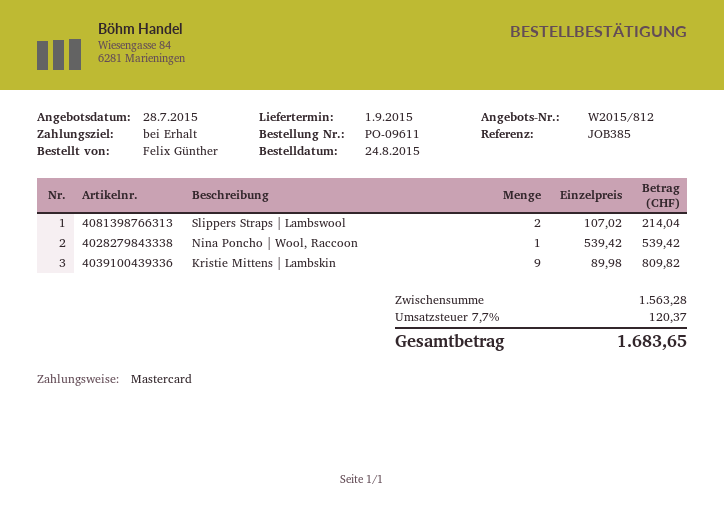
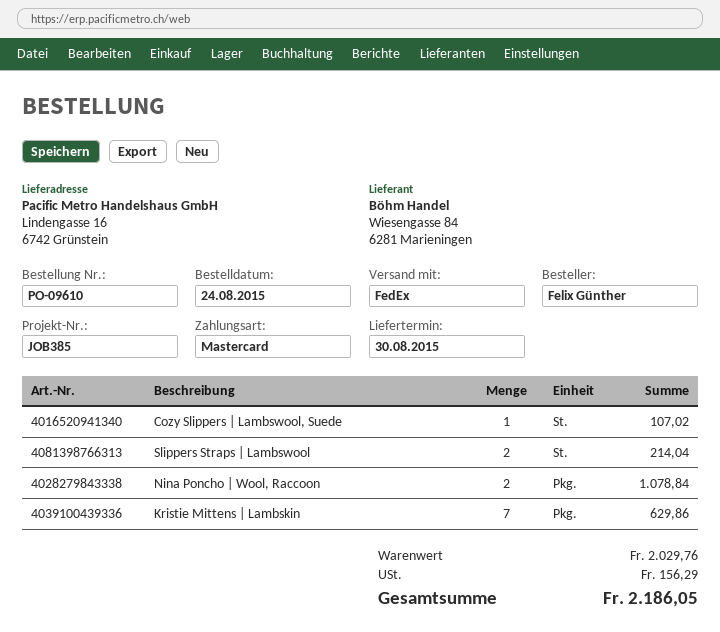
order number: PO-09611 -> PO-09610
delivery date: 2015-09-01 -> 2015-08-30
Nina Poncho | Wool, Raccoon: 1 for 539.42 -> 2 for 1078.84
Kristie Mittens | Lambskin: 9 for 809.82 -> 7 for 629.86
Cozy Slippers | Lambswool, Suede: none -> 1 for 107.02
subtotal: 1563.28 -> 2029.76
tax: 120.37 -> 156.29
total: 1683.65 -> 2186.05

